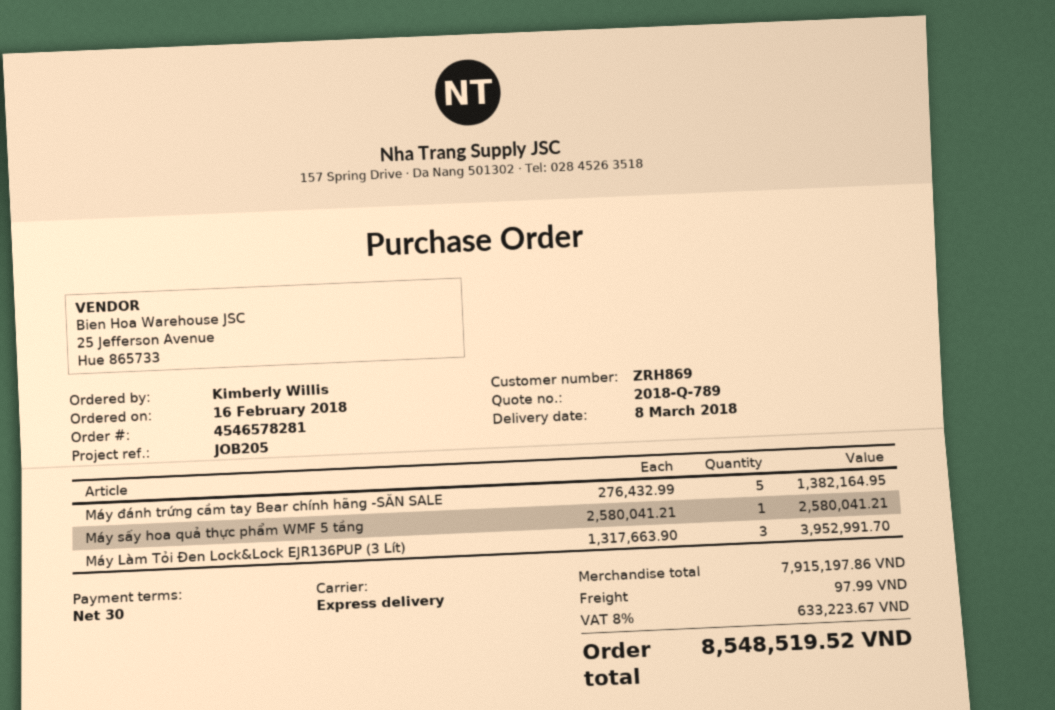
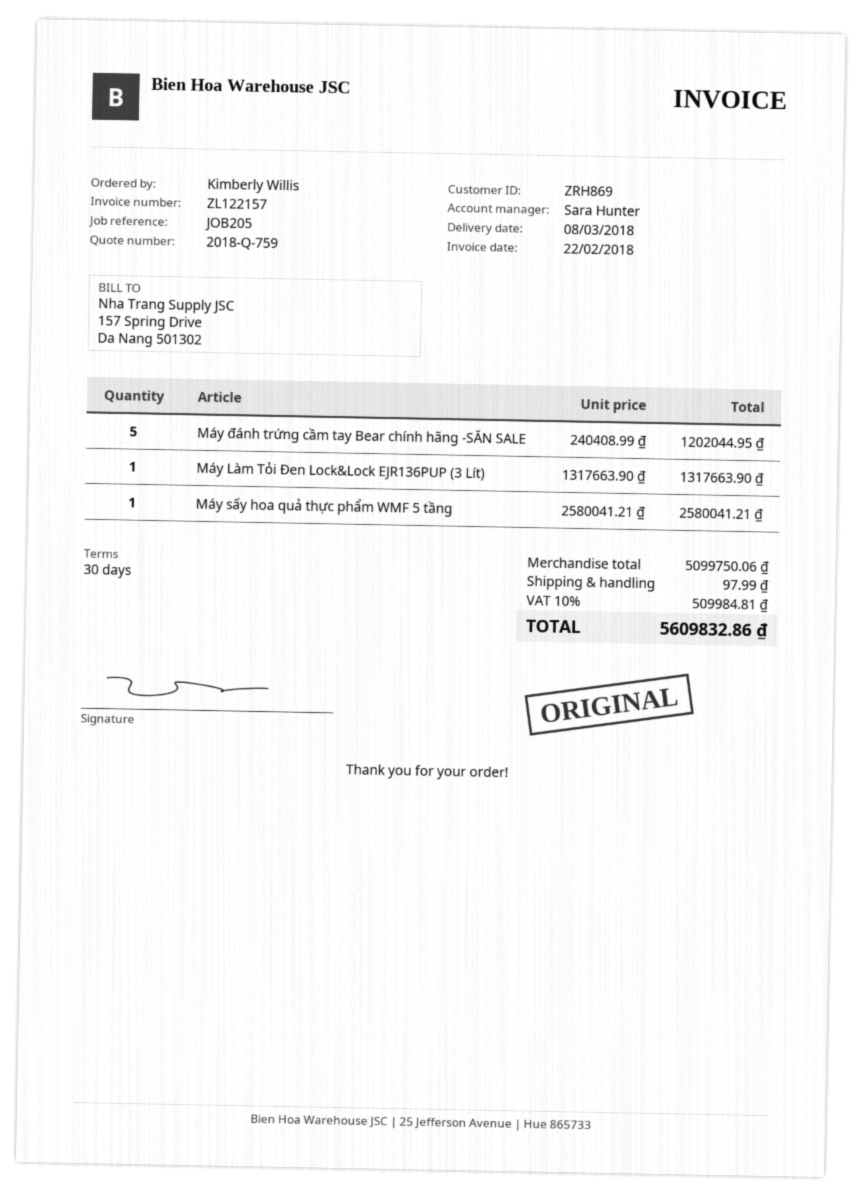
quote number: 2018-Q-789 -> 2018-Q-759
Máy đánh trứng cầm tay Bear chính hãng -SĂN SALE: 5 x 276432.99 = 1382164.95 -> 5 x 240408.99 = 1202044.95
Máy Làm Tỏi Đen Lock&Lock EJR136PUP (3 Lít): 3 x 1317663.90 = 3952991.70 -> 1 x 1317663.90 = 1317663.90
subtotal: 7915197.86 -> 5099750.06
tax: 8% = 633223.67 -> 10% = 509984.81
total: 8548519.52 -> 5609832.86

